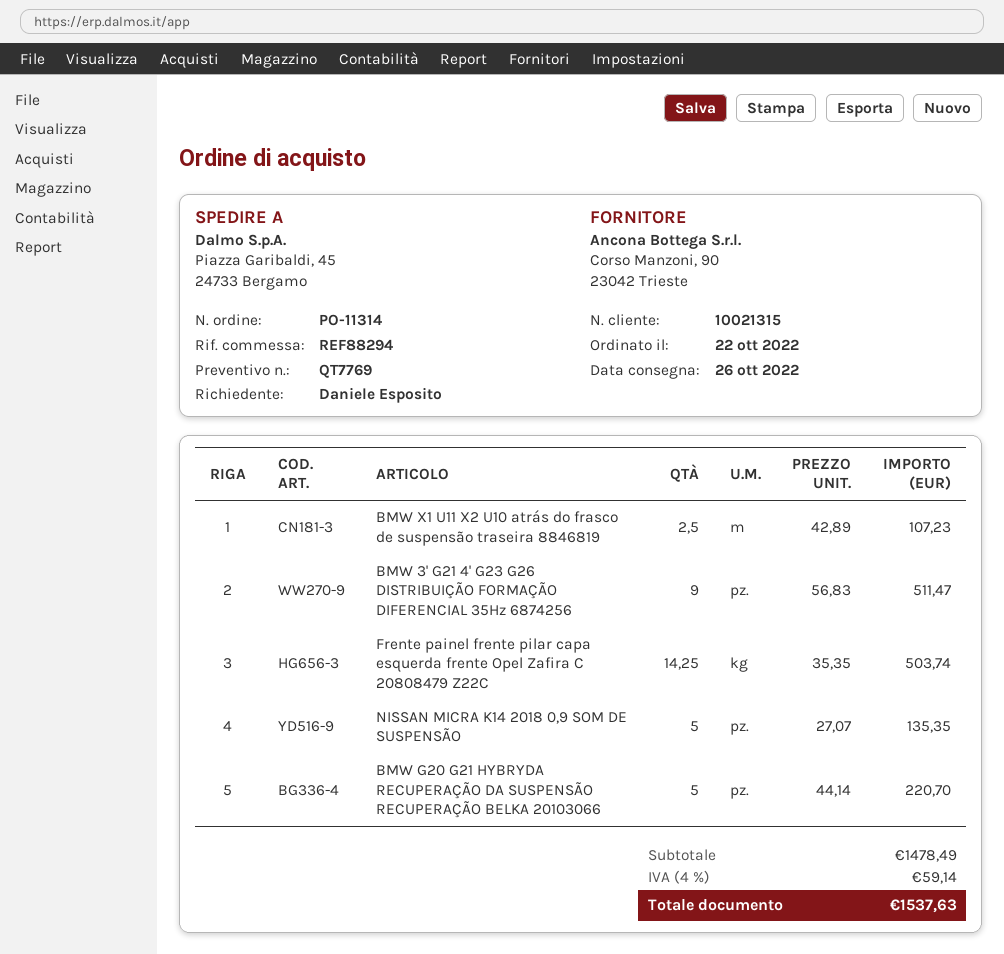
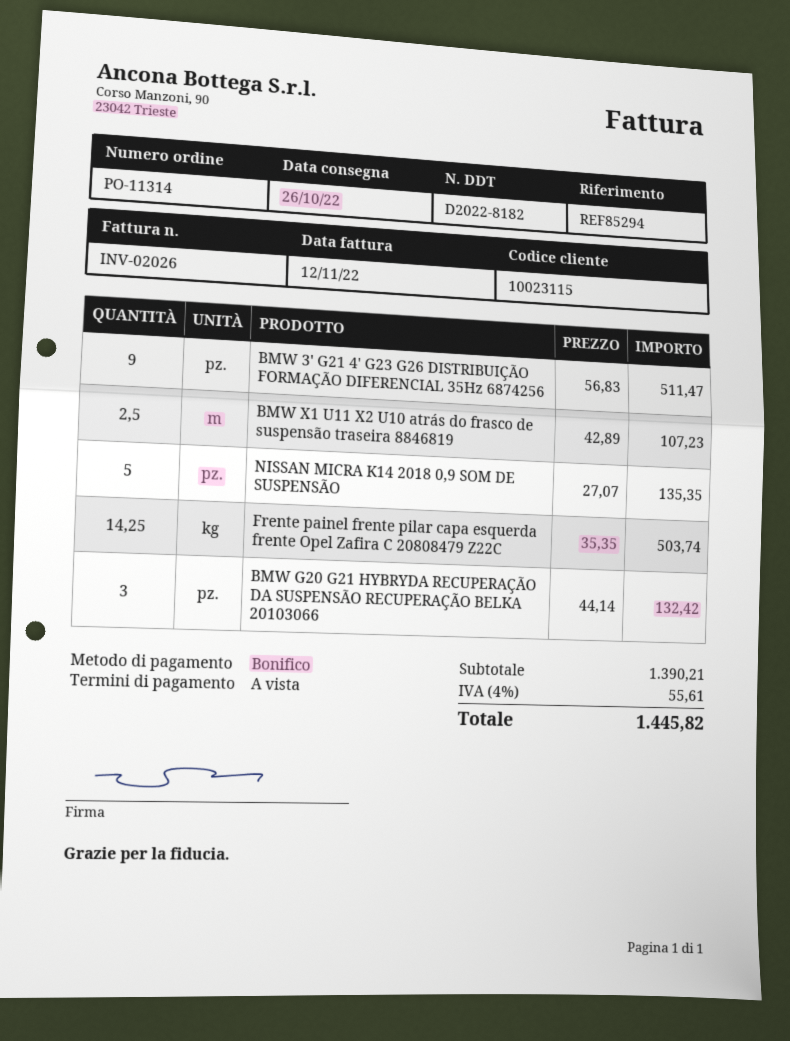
customer number: 10021315 -> 10023115
reference: REF88294 -> REF85294
BMW G20 G21 HYBRYDA RECUPERAÇÃO DA SUSPENSÃO RECUPERAÇÃO BELKA 20103066: 5 x 44.14 = 220.70 -> 3 x 44.14 = 132.42
subtotal: 1478.49 -> 1390.21
tax: 4% = 59.14 -> 4% = 55.61
total: 1537.63 -> 1445.82

